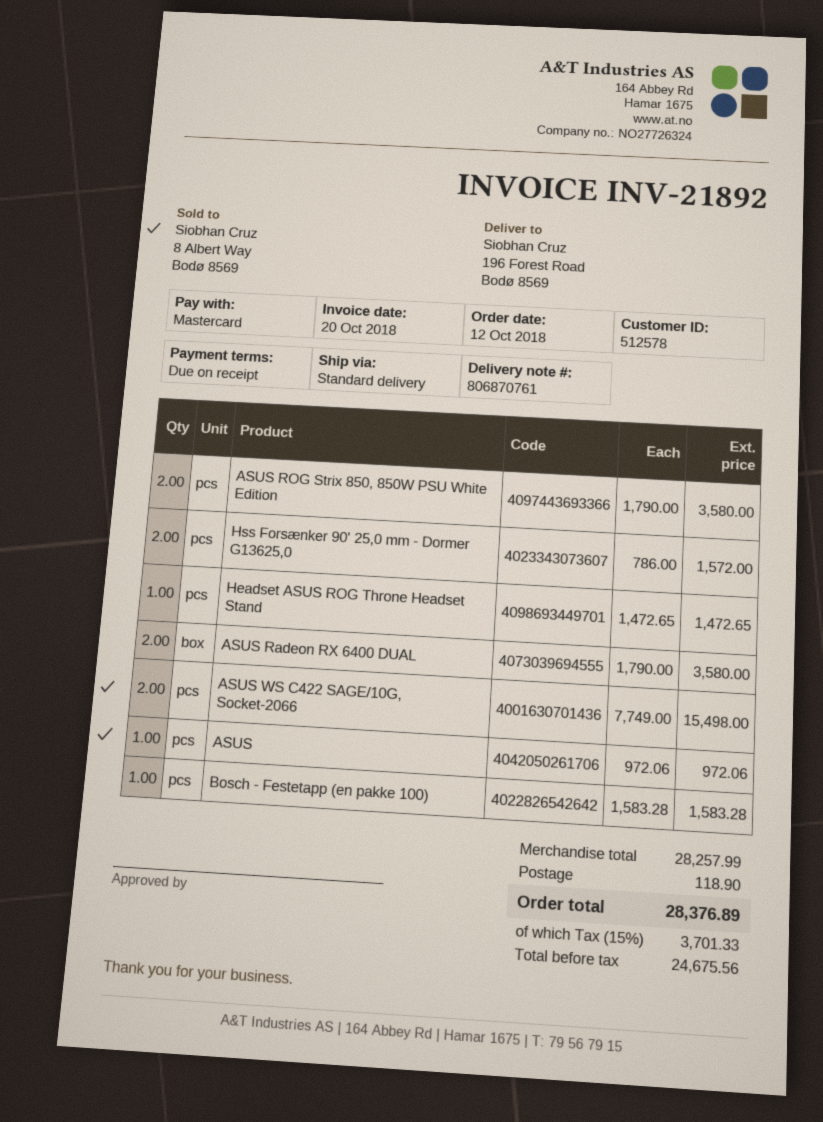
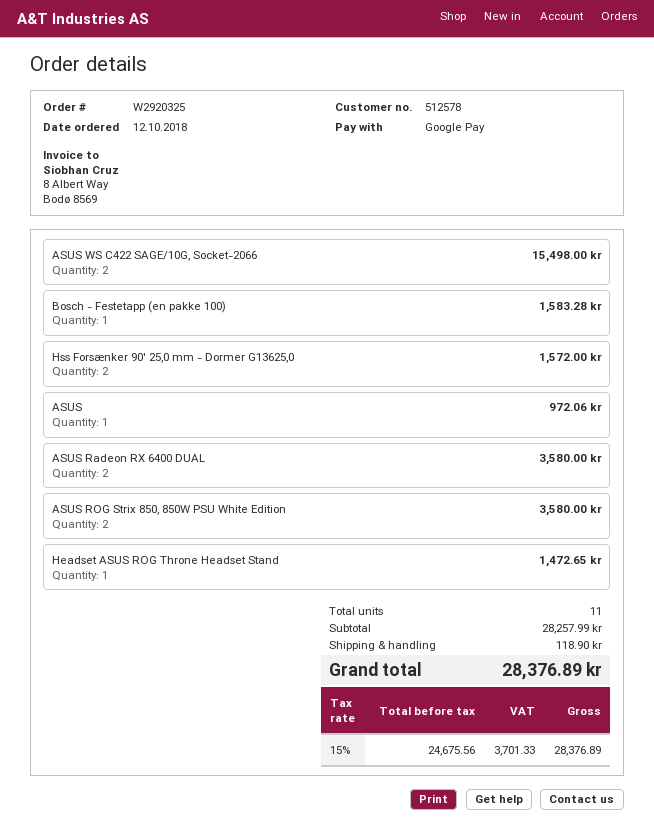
payment method: Mastercard -> Google Pay

